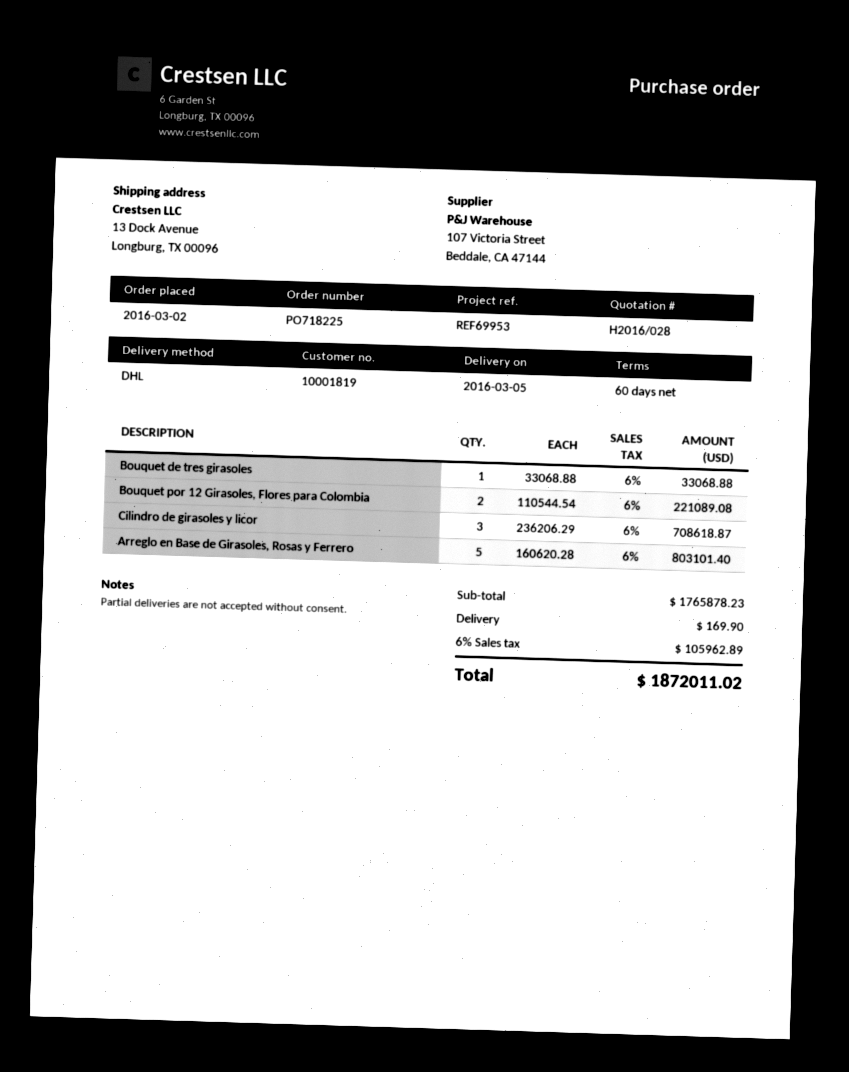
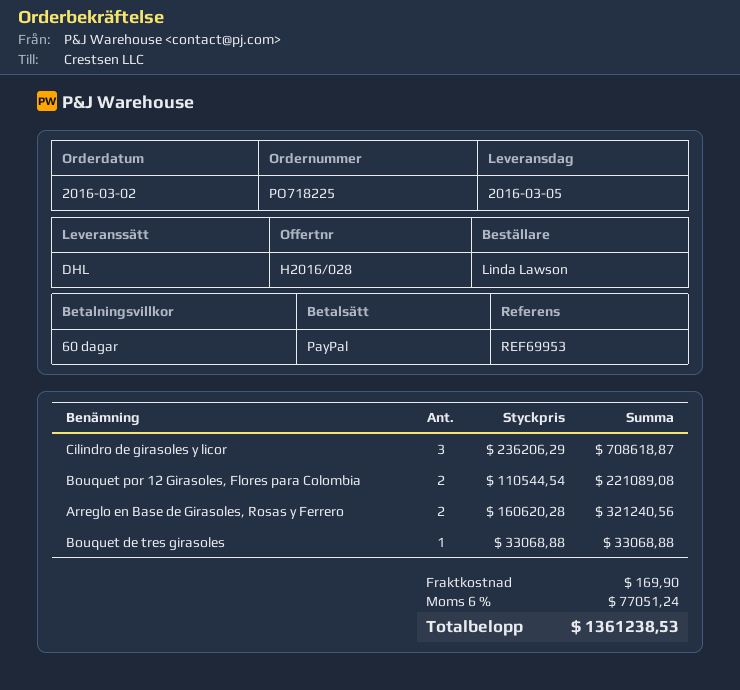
Arreglo en Base de Girasoles, Rosas y Ferrero: 5 x 160620.28 = 803101.40 -> 2 x 160620.28 = 321240.56
tax: 6% = 105962.89 -> 6% = 77051.24
total: 1872011.02 -> 1361238.53

